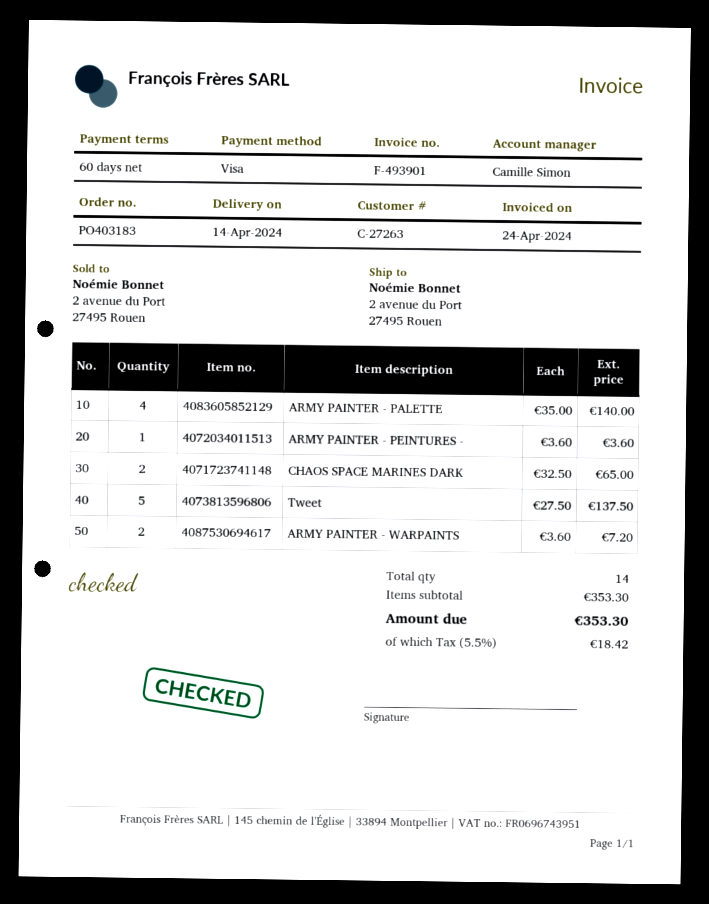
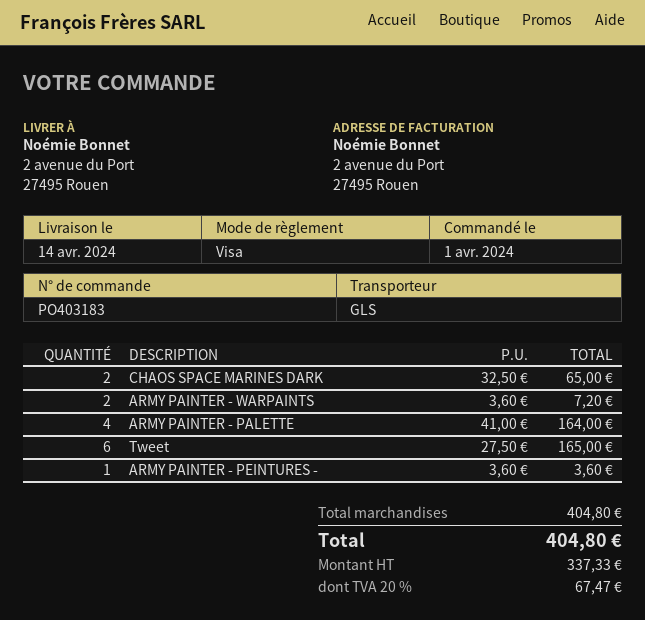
ARMY PAINTER - PALETTE: 4 x 35.00 = 140.00 -> 4 x 41.00 = 164.00
Tweet: 5 x 27.50 = 137.50 -> 6 x 27.50 = 165.00
subtotal: 353.30 -> 404.80
tax: 5.5% = 18.42 -> 20% = 67.47
total: 353.30 -> 404.80

